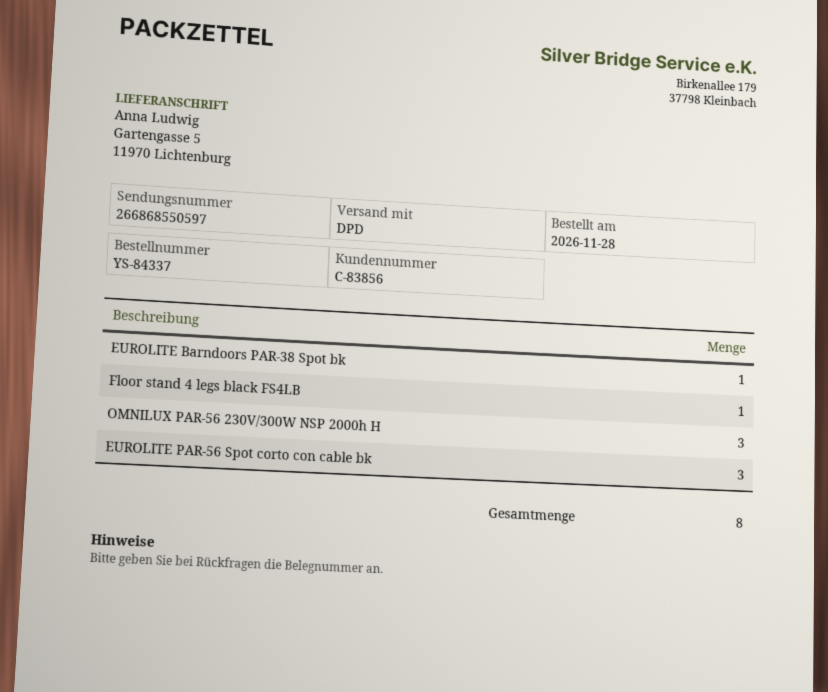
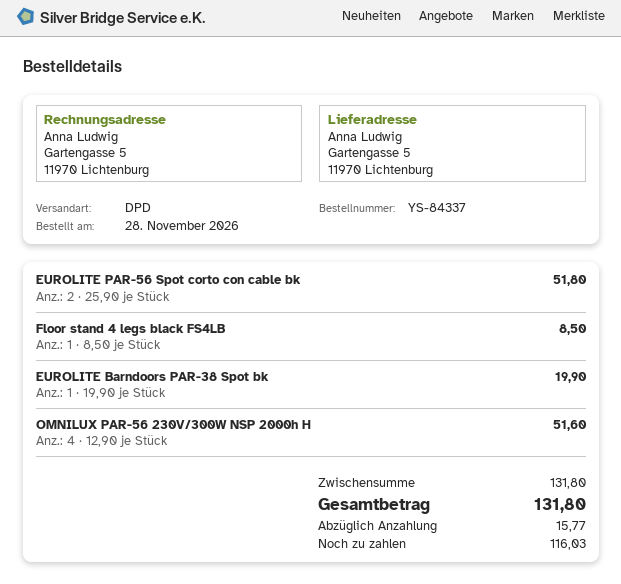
OMNILUX PAR-56 230V/300W NSP 2000h H: 3 -> 4
EUROLITE PAR-56 Spot corto con cable bk: 3 -> 2

